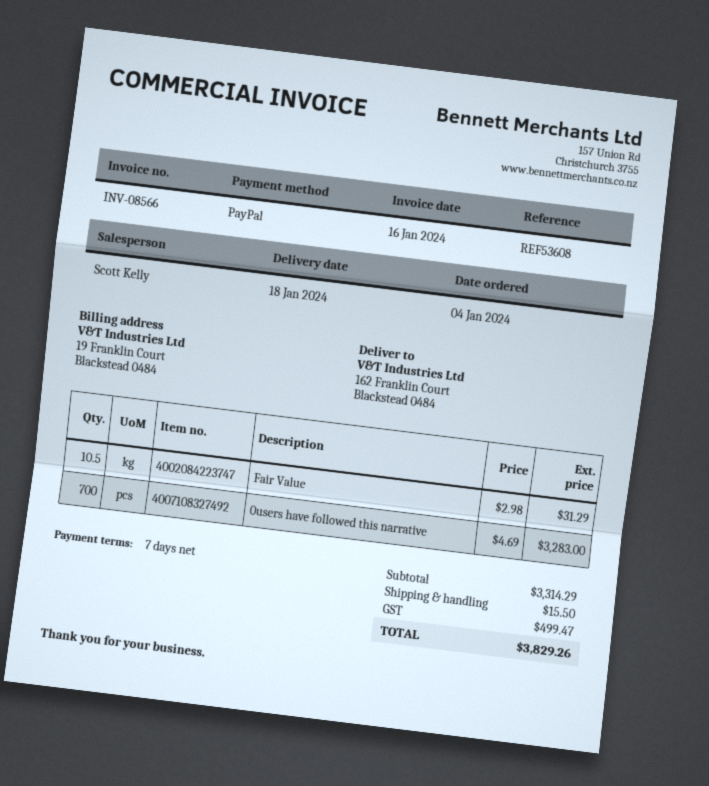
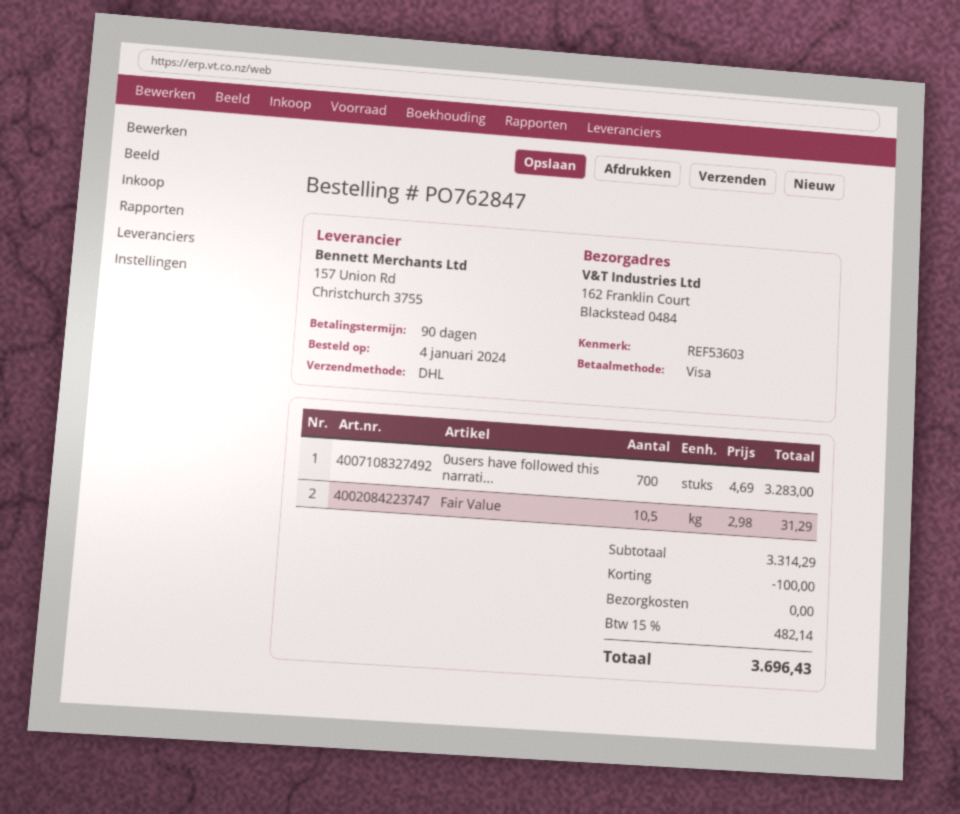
payment terms: 7 days -> 90 days
reference: REF53608 -> REF53603
payment method: PayPal -> Visa
discount: none -> 100.00
shipping: 15.50 -> 0.00
tax: 499.47 -> 482.14
total: 3829.26 -> 3696.43

